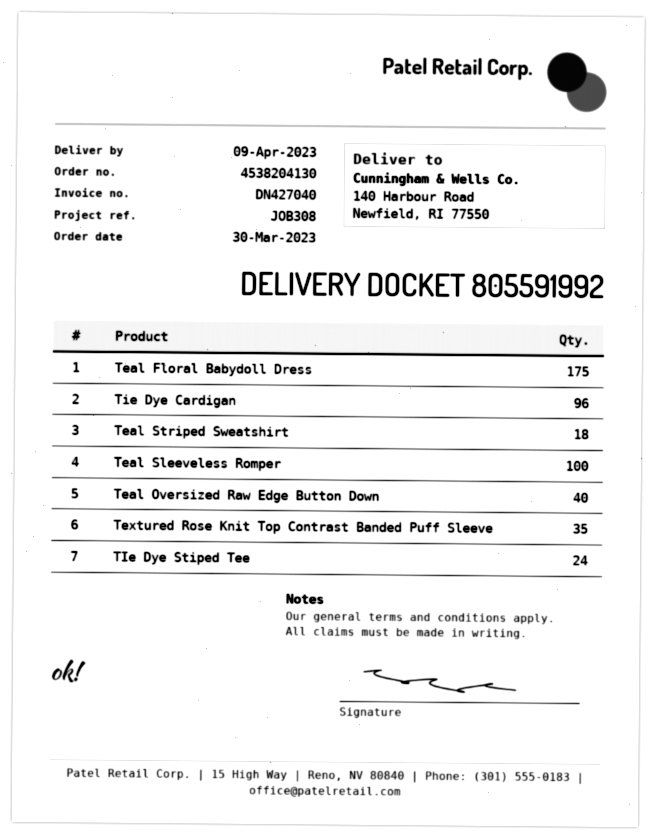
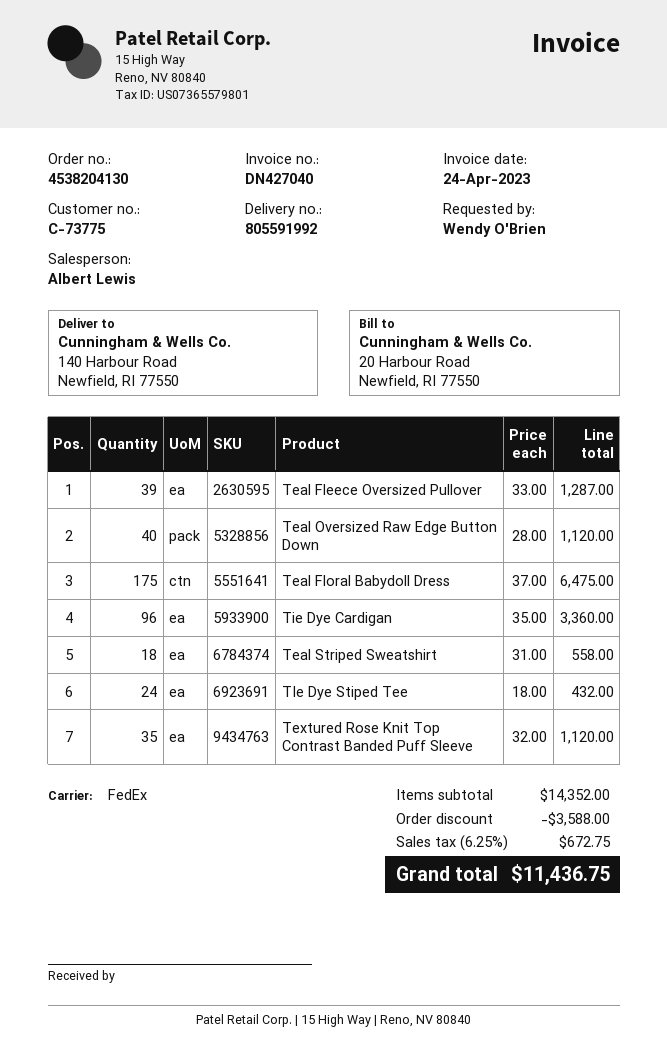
Teal Sleeveless Romper: 100 -> none
Teal Fleece Oversized Pullover: none -> 39

